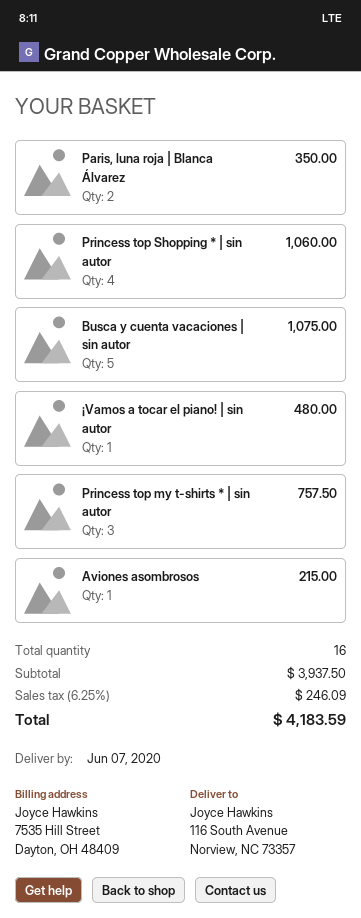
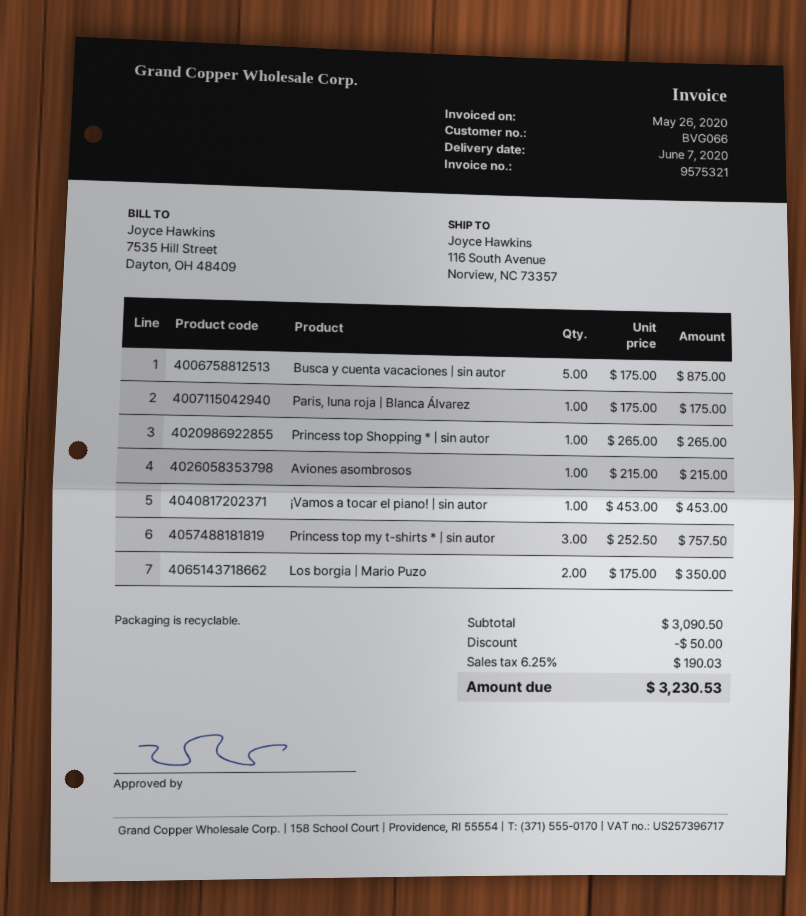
Paris, luna roja | Blanca Álvarez: 2 for 350.00 -> 1 for 175.00
Princess top Shopping * | sin autor: 4 for 1060.00 -> 1 for 265.00
Busca y cuenta vacaciones | sin autor: 5 for 1075.00 -> 5 for 875.00
¡Vamos a tocar el piano! | sin autor: 1 for 480.00 -> 1 for 453.00
Los borgia | Mario Puzo: none -> 2 for 350.00
subtotal: 3937.50 -> 3090.50
discount: none -> 50.00
tax: 6.25% = 246.09 -> 6.25% = 190.03
total: 4183.59 -> 3230.53

